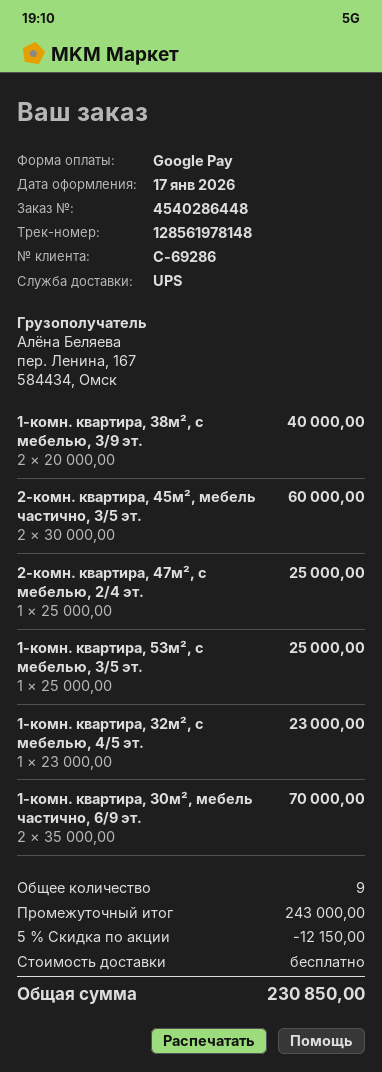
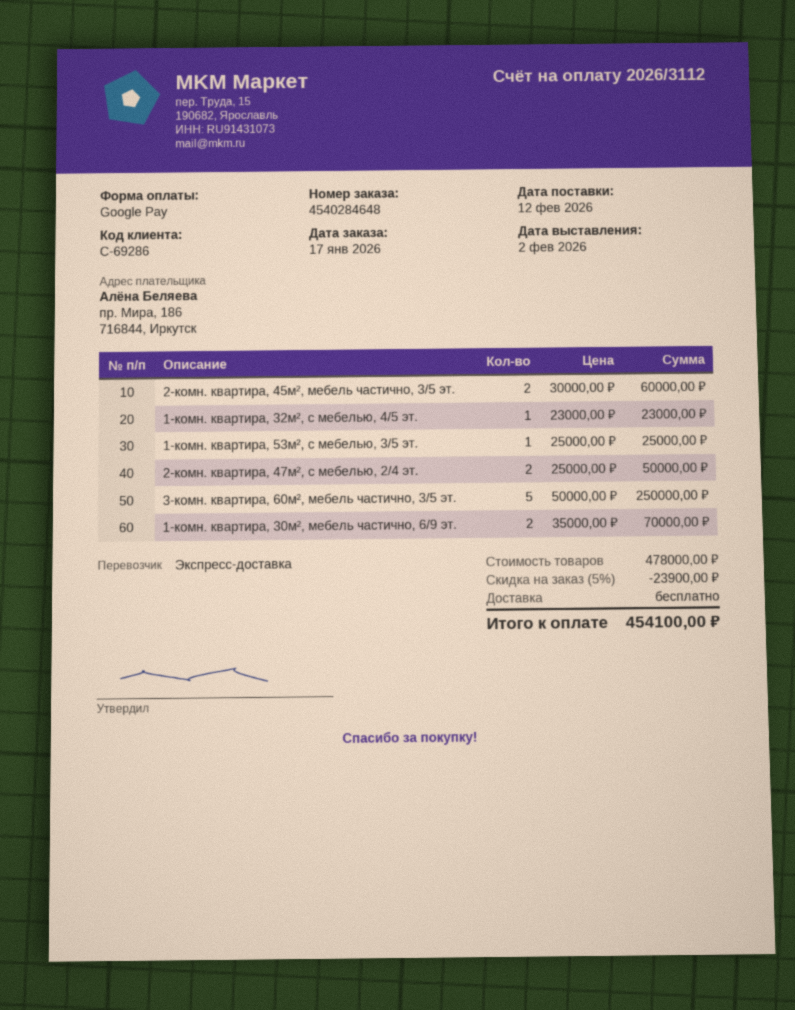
order number: 4540286448 -> 4540284648
shipping method: UPS -> express
1-комн. квартира, 38м², с мебелью, 3/9 эт.: 2 x 20000.00 = 40000.00 -> none
2-комн. квартира, 47м², с мебелью, 2/4 эт.: 1 x 25000.00 = 25000.00 -> 2 x 25000.00 = 50000.00
3-комн. квартира, 60м², мебель частично, 3/5 эт.: none -> 5 x 50000.00 = 250000.00
subtotal: 243000.00 -> 478000.00
discount: 5% = 12150.00 -> 5% = 23900.00
total: 230850.00 -> 454100.00

